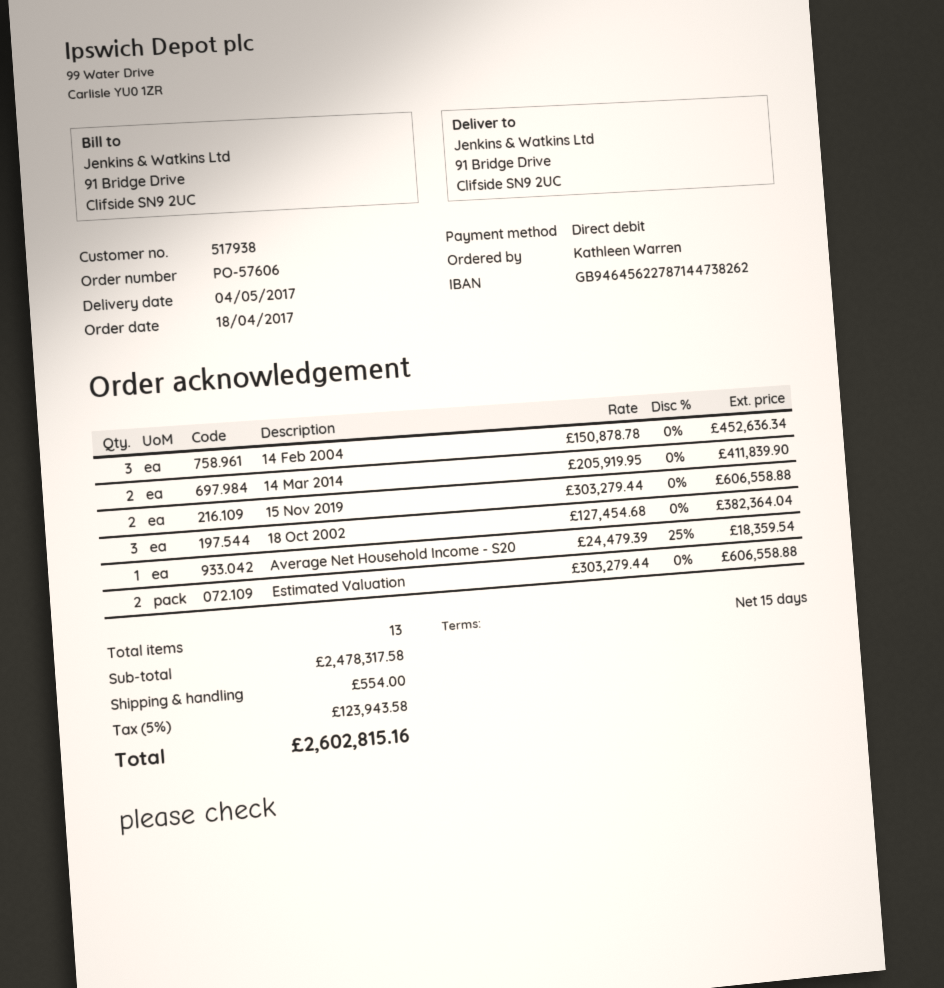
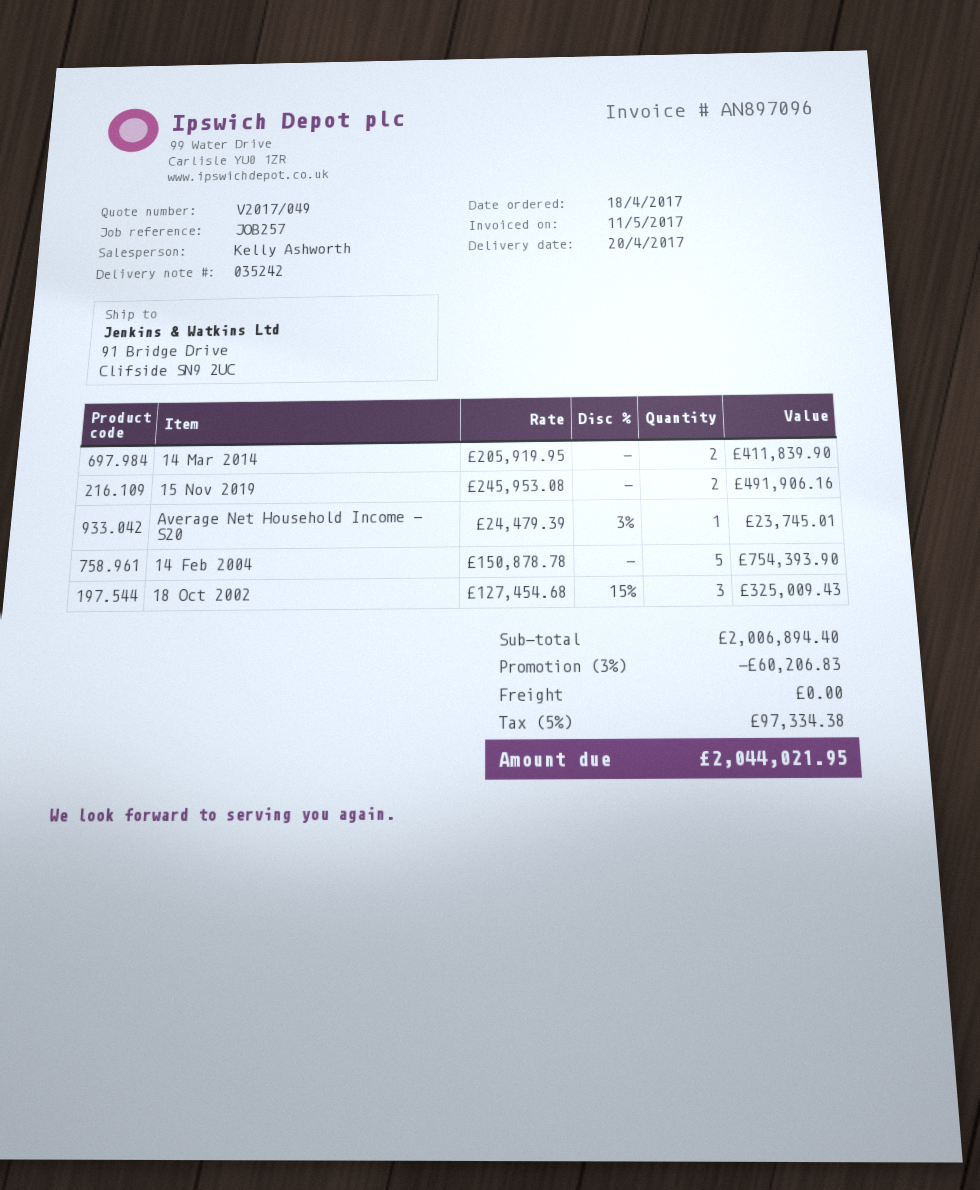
delivery date: 2017-05-04 -> 2017-04-20
14 Feb 2004: 3 x 150878.78 = 452636.34 -> 5 x 150878.78 = 754393.90
15 Nov 2019: 2 x 303279.44 = 606558.88 -> 2 x 245953.08 = 491906.16
18 Oct 2002: 3 x 127454.68 = 382364.04 -> 3 x 127454.68 - 15% = 325009.43
Average Net Household Income - S20: 1 x 24479.39 - 25% = 18359.54 -> 1 x 24479.39 - 3% = 23745.01
Estimated Valuation: 2 x 303279.44 = 606558.88 -> none
subtotal: 2478317.58 -> 2006894.40
discount: none -> 3% = 60206.83
shipping: 554.00 -> 0.00
tax: 5% = 123943.58 -> 5% = 97334.38
total: 2602815.16 -> 2044021.95

